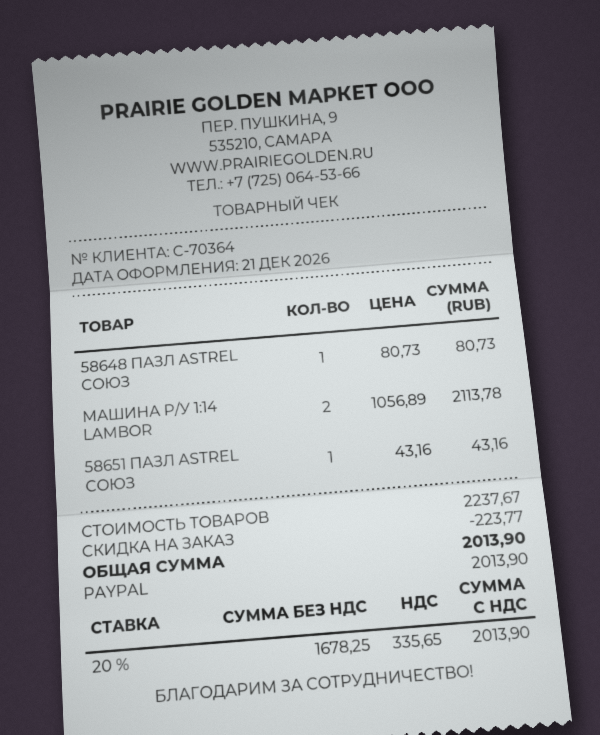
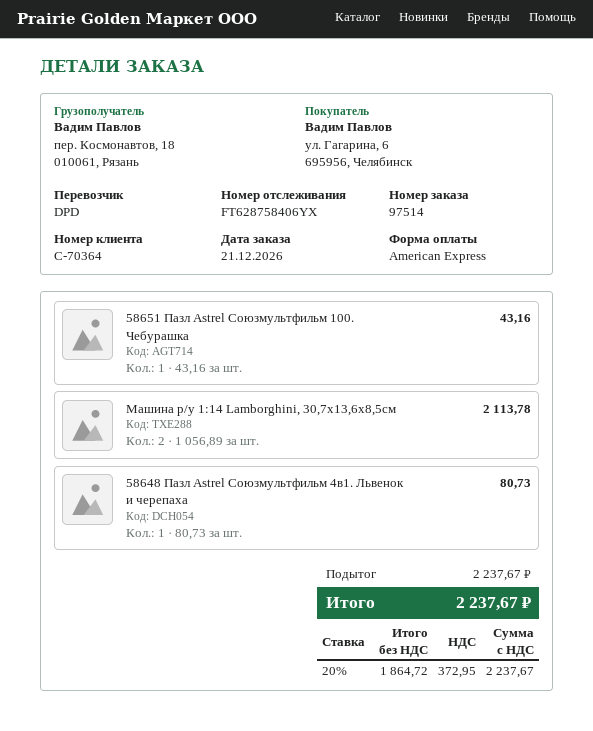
payment method: PayPal -> American Express
discount: 223.77 -> none
net: 1678.25 -> 1864.72
tax: 20% = 335.65 -> 20% = 372.95
total: 2013.90 -> 2237.67

